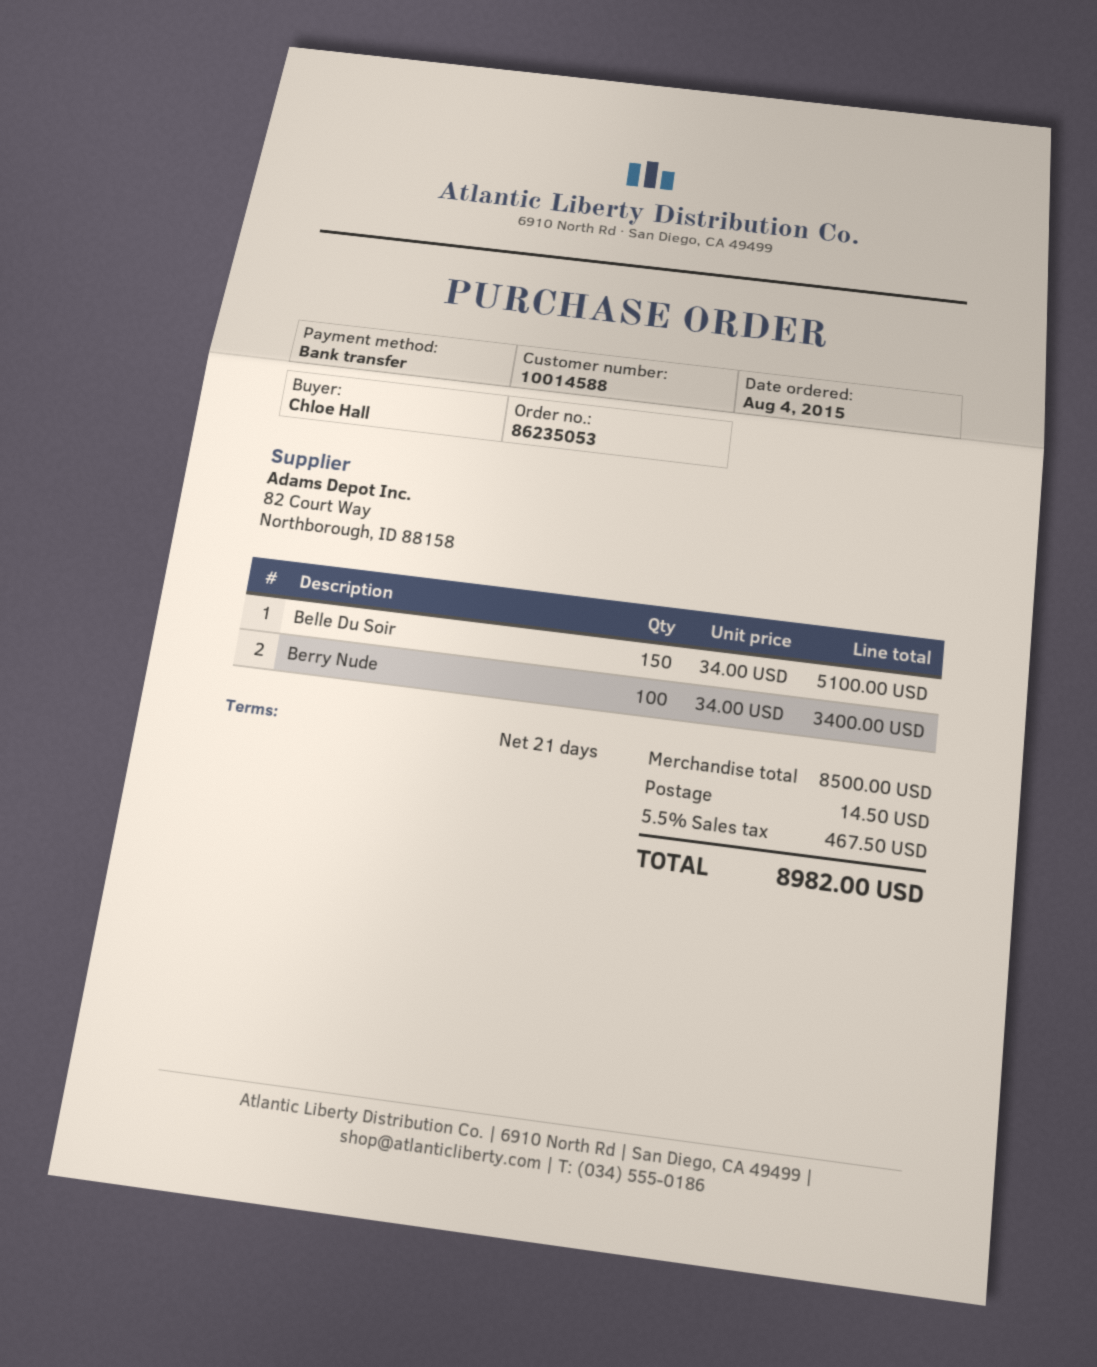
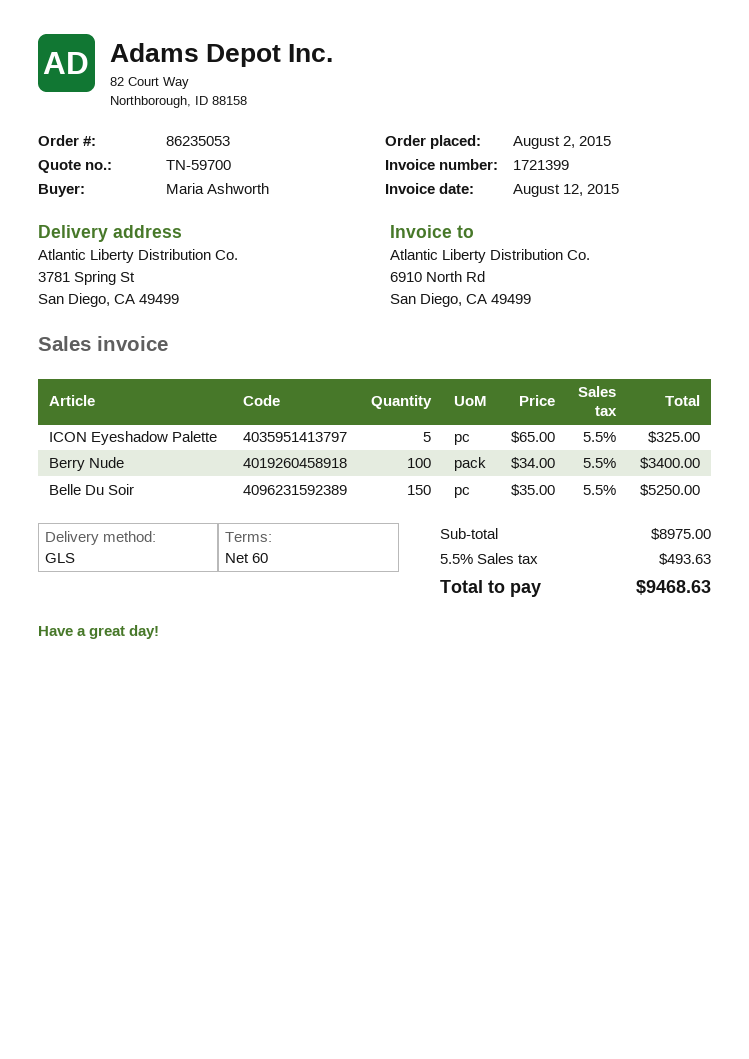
order date: 2015-08-04 -> 2015-08-02
payment terms: 21 days -> 60 days
ordered by: Chloe Hall -> Maria Ashworth
Belle Du Soir: 150 x 34.00 = 5100.00 -> 150 x 35.00 = 5250.00
ICON Eyeshadow Palette: none -> 5 x 65.00 = 325.00
subtotal: 8500.00 -> 8975.00
shipping: 14.50 -> none
tax: 5.5% = 467.50 -> 5.5% = 493.63
total: 8982.00 -> 9468.63

